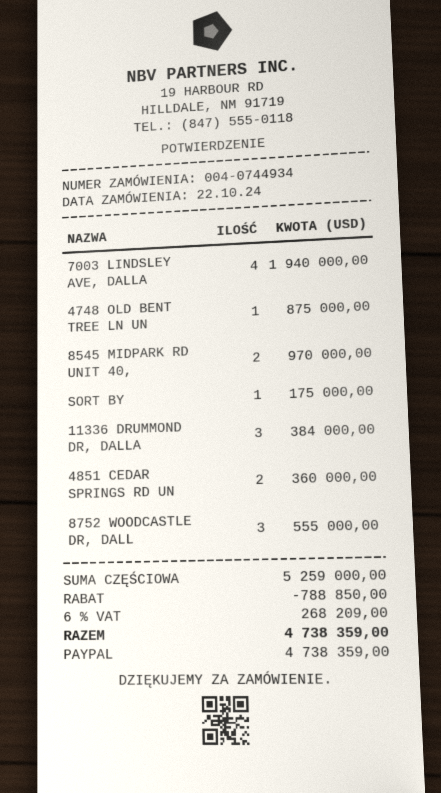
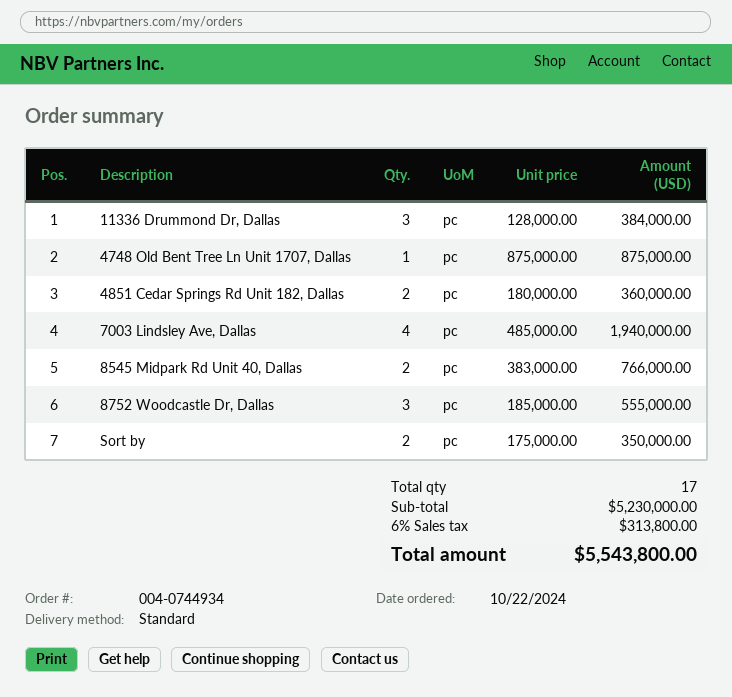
8545 MIDPARK RD UNIT 40,: 2 for 970000.00 -> 2 for 766000.00
SORT BY: 1 for 175000.00 -> 2 for 350000.00
subtotal: 5259000.00 -> 5230000.00
discount: 788850.00 -> none
tax: 6% = 268209.00 -> 6% = 313800.00
total: 4738359.00 -> 5543800.00

